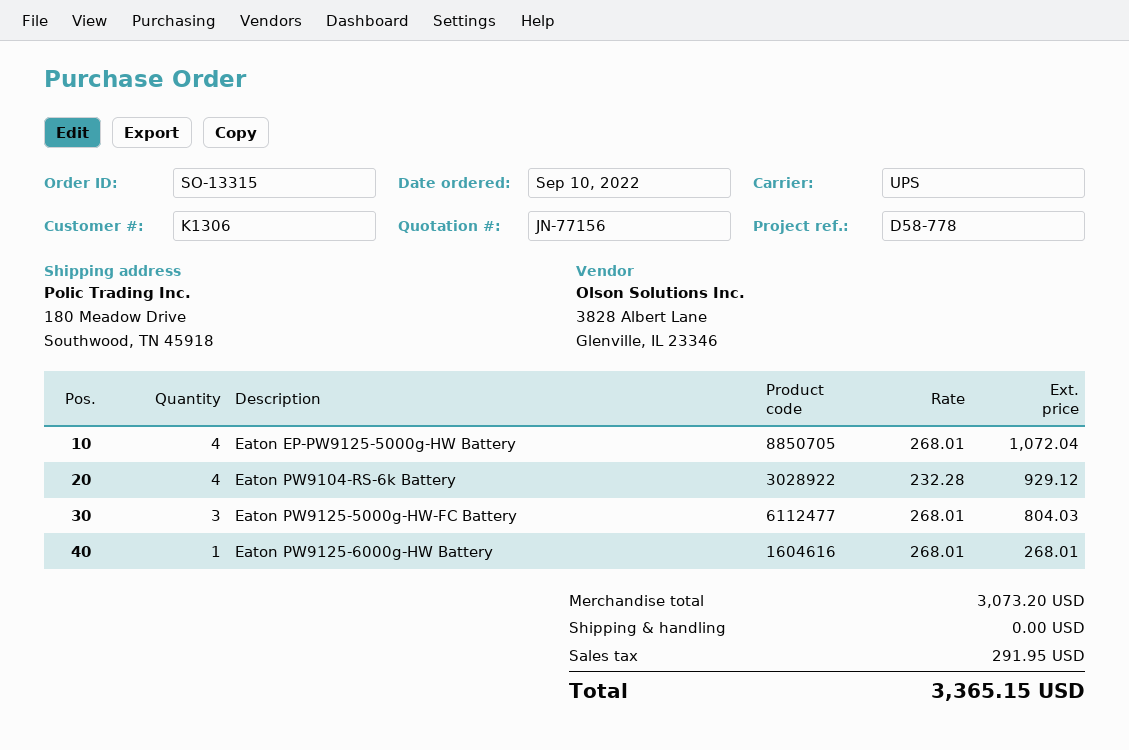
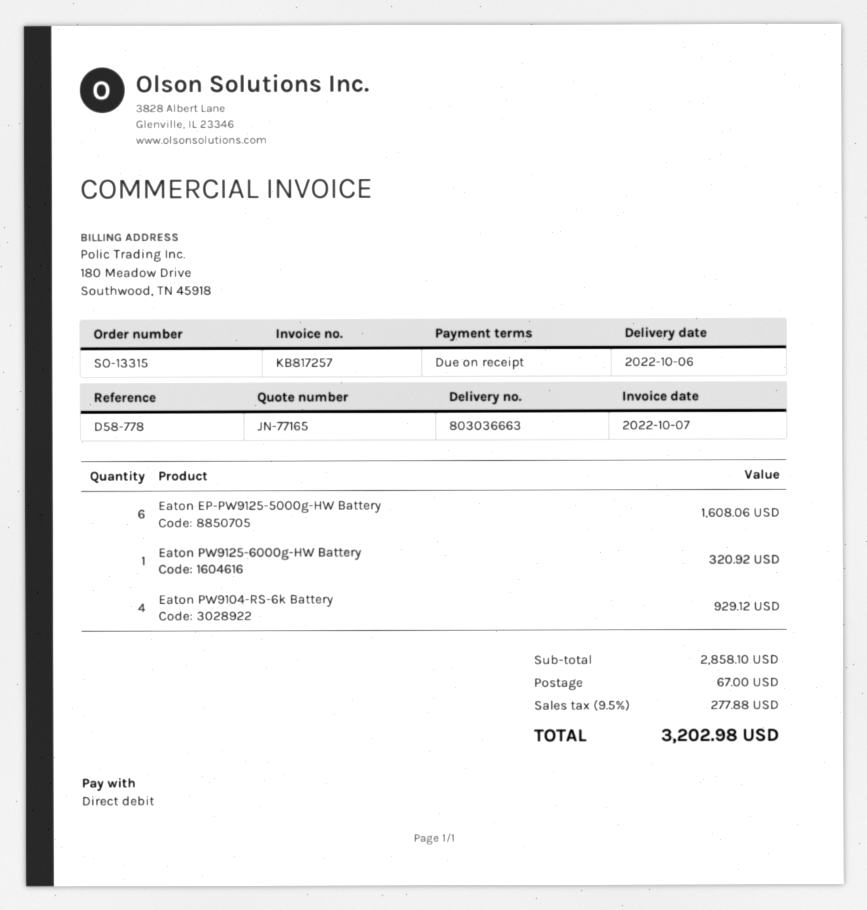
quote number: JN-77156 -> JN-77165
Eaton EP-PW9125-5000g-HW Battery: 4 for 1072.04 -> 6 for 1608.06
Eaton PW9125-5000g-HW-FC Battery: 3 for 804.03 -> none
Eaton PW9125-6000g-HW Battery: 1 for 268.01 -> 1 for 320.92
subtotal: 3073.20 -> 2858.10
shipping: 0.00 -> 67.00
tax: 291.95 -> 277.88
total: 3365.15 -> 3202.98

